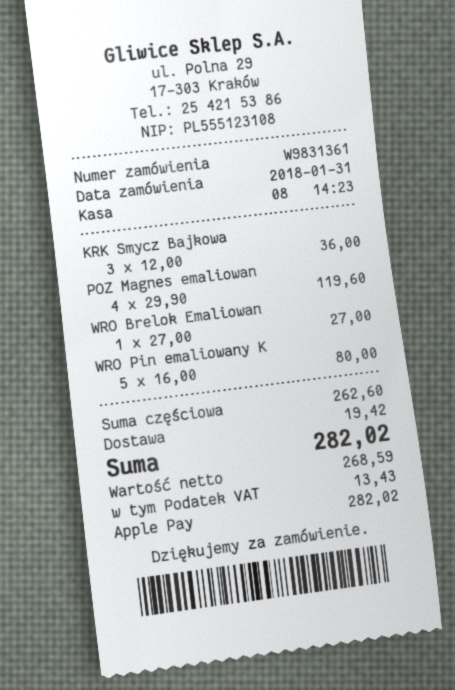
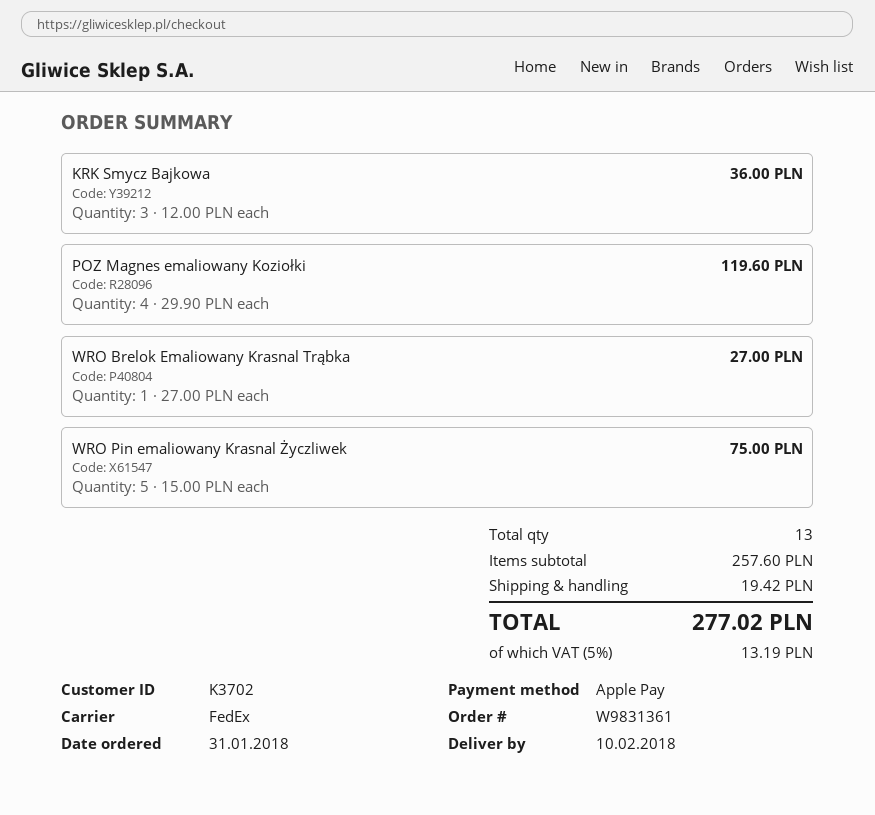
WRO Pin emaliowany K: 5 x 16.00 = 80.00 -> 5 x 15.00 = 75.00
subtotal: 262.60 -> 257.60
tax: 13.43 -> 13.19
total: 282.02 -> 277.02

